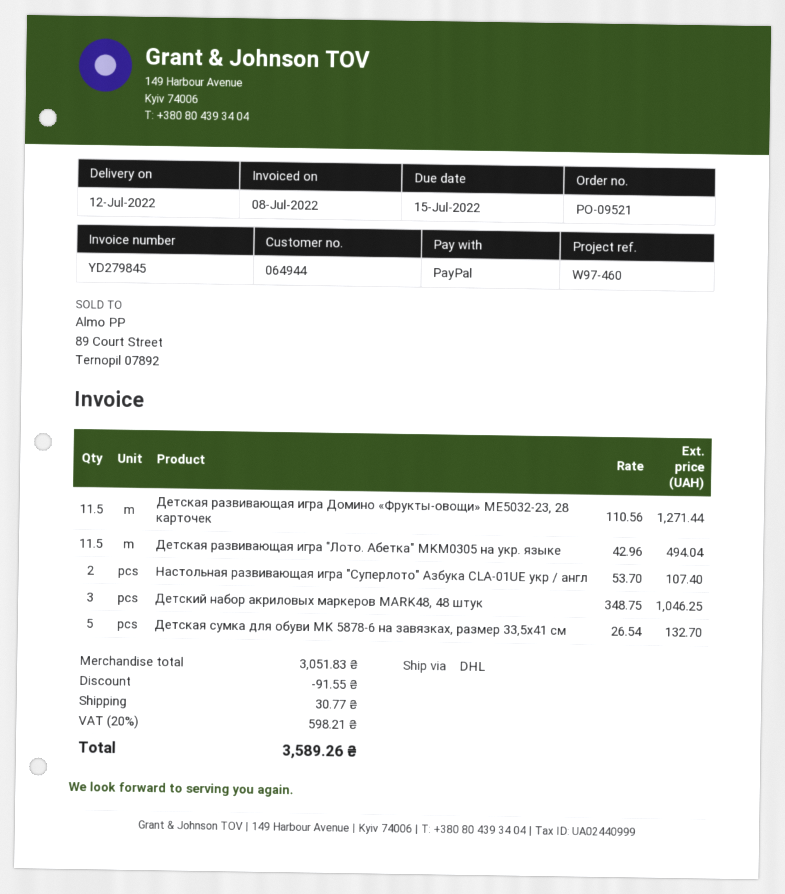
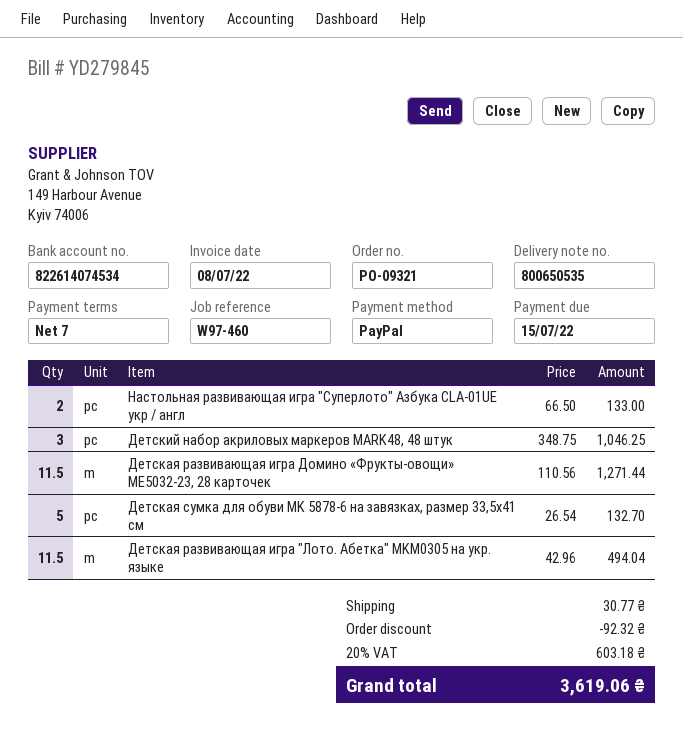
order number: PO-09521 -> PO-09321
Настольная развивающая игра "Суперлото" Азбука CLA-01UE укр / англ: 2 x 53.70 = 107.40 -> 2 x 66.50 = 133.00
discount: 91.55 -> 92.32
tax: 20% = 598.21 -> 20% = 603.18
total: 3589.26 -> 3619.06

